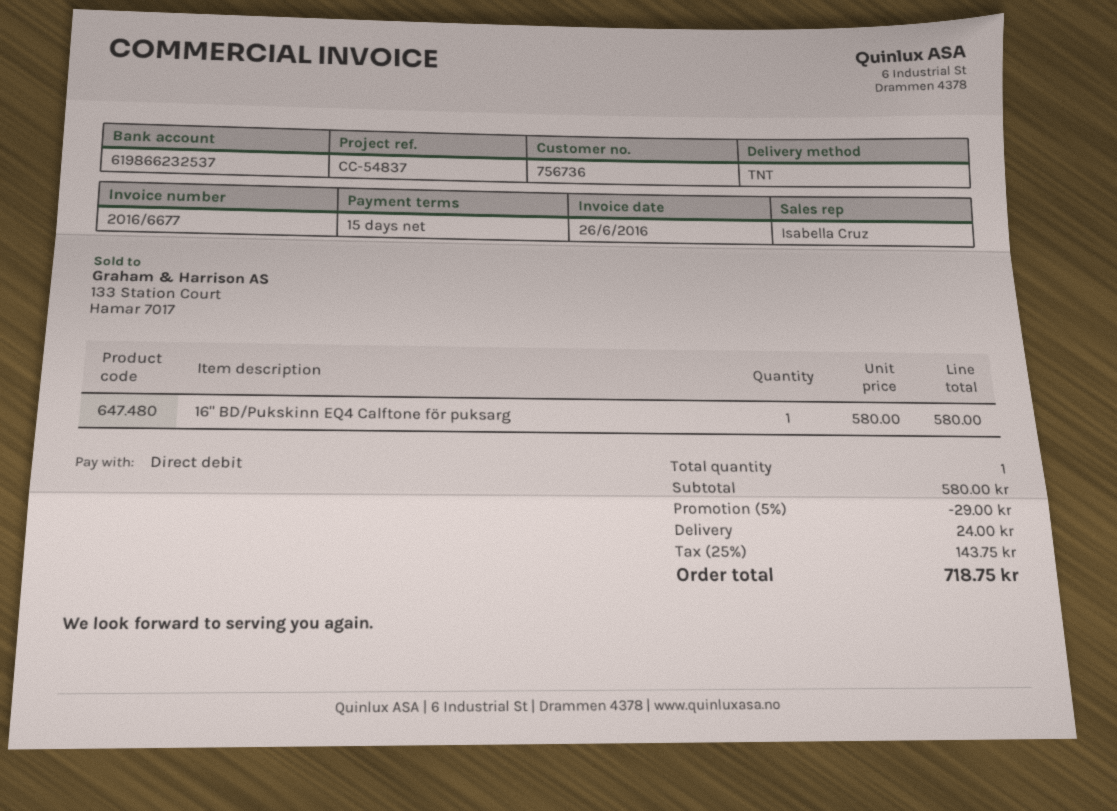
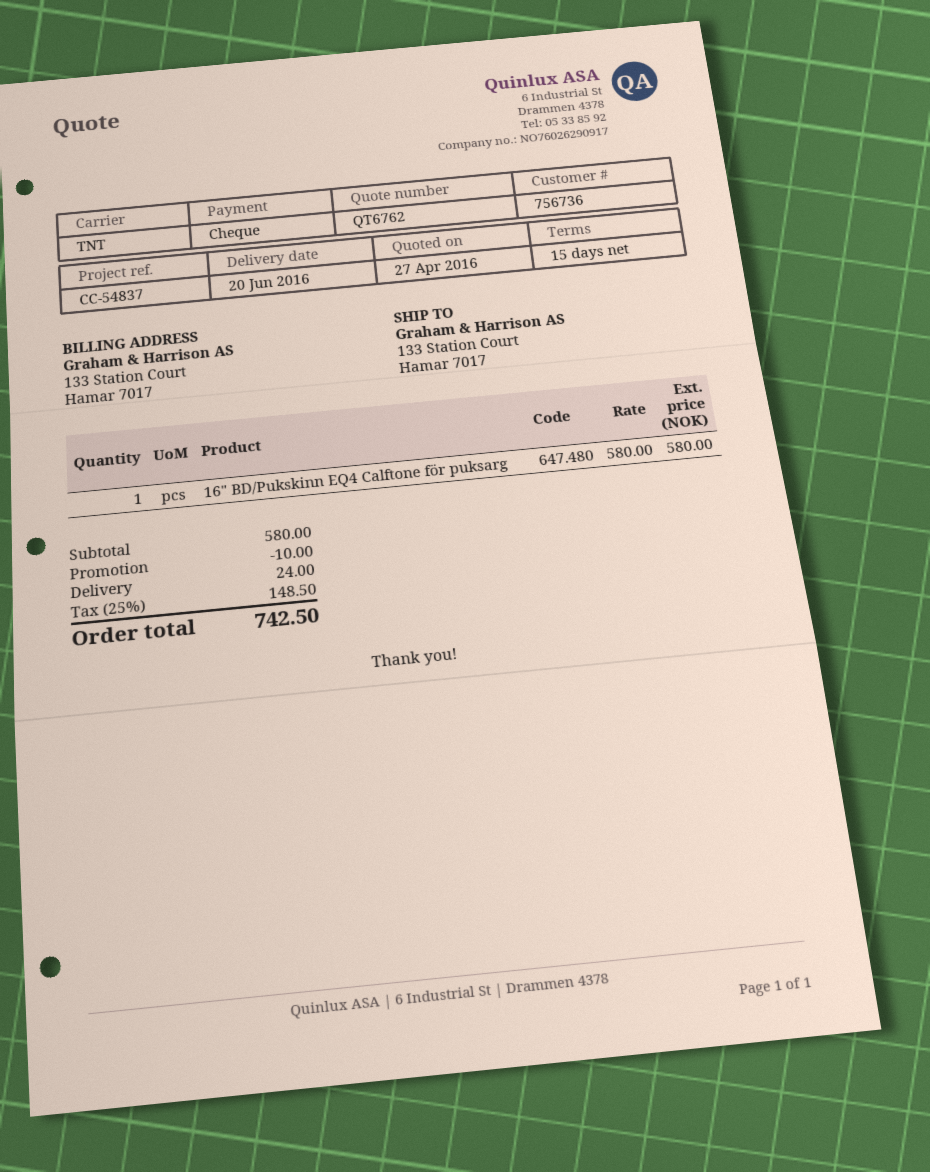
payment method: direct debit -> cheque
discount: 29.00 -> 10.00
tax: 25% = 143.75 -> 25% = 148.50
total: 718.75 -> 742.50

